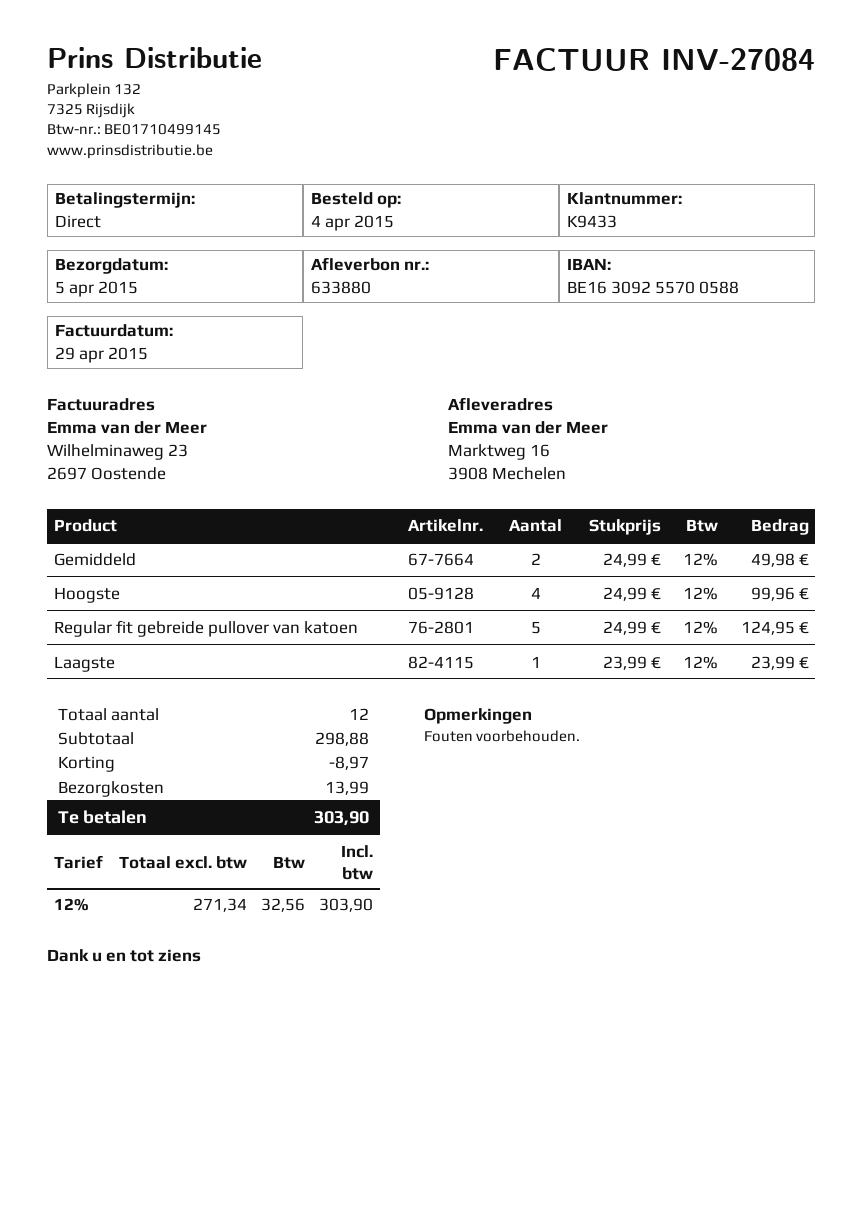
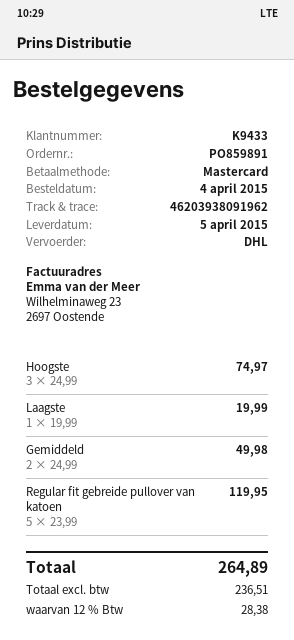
Hoogste: 4 x 24.99 = 99.96 -> 3 x 24.99 = 74.97
Regular fit gebreide pullover van katoen: 5 x 24.99 = 124.95 -> 5 x 23.99 = 119.95
Laagste: 1 x 23.99 = 23.99 -> 1 x 19.99 = 19.99
discount: 8.97 -> none
shipping: 13.99 -> none
net: 271.34 -> 236.51
tax: 12% = 32.56 -> 12% = 28.38
total: 303.90 -> 264.89

